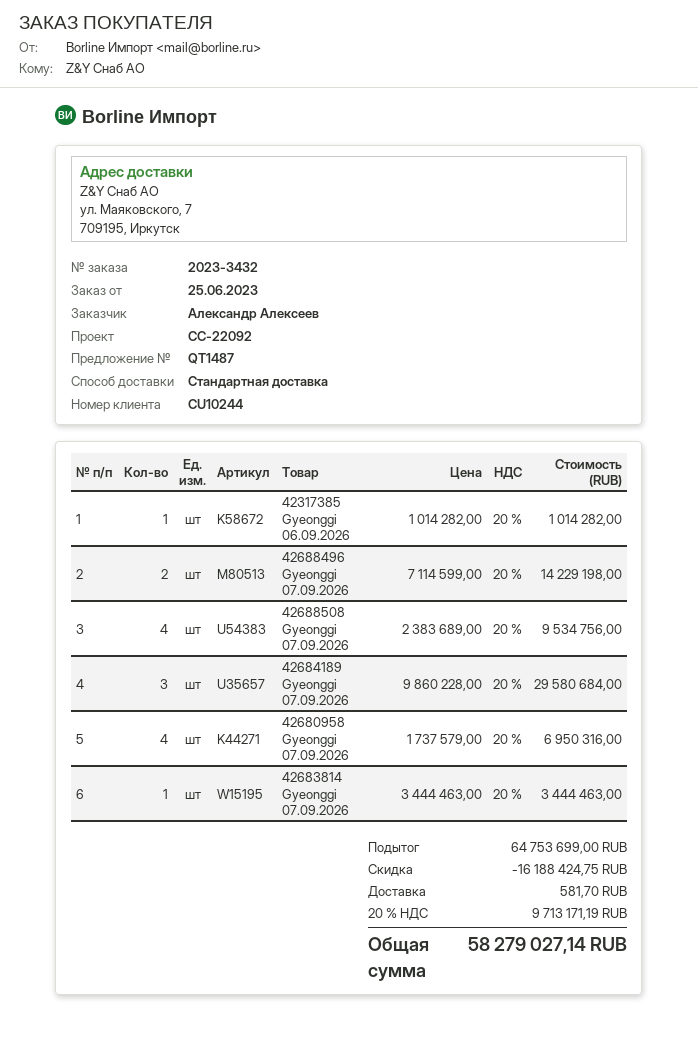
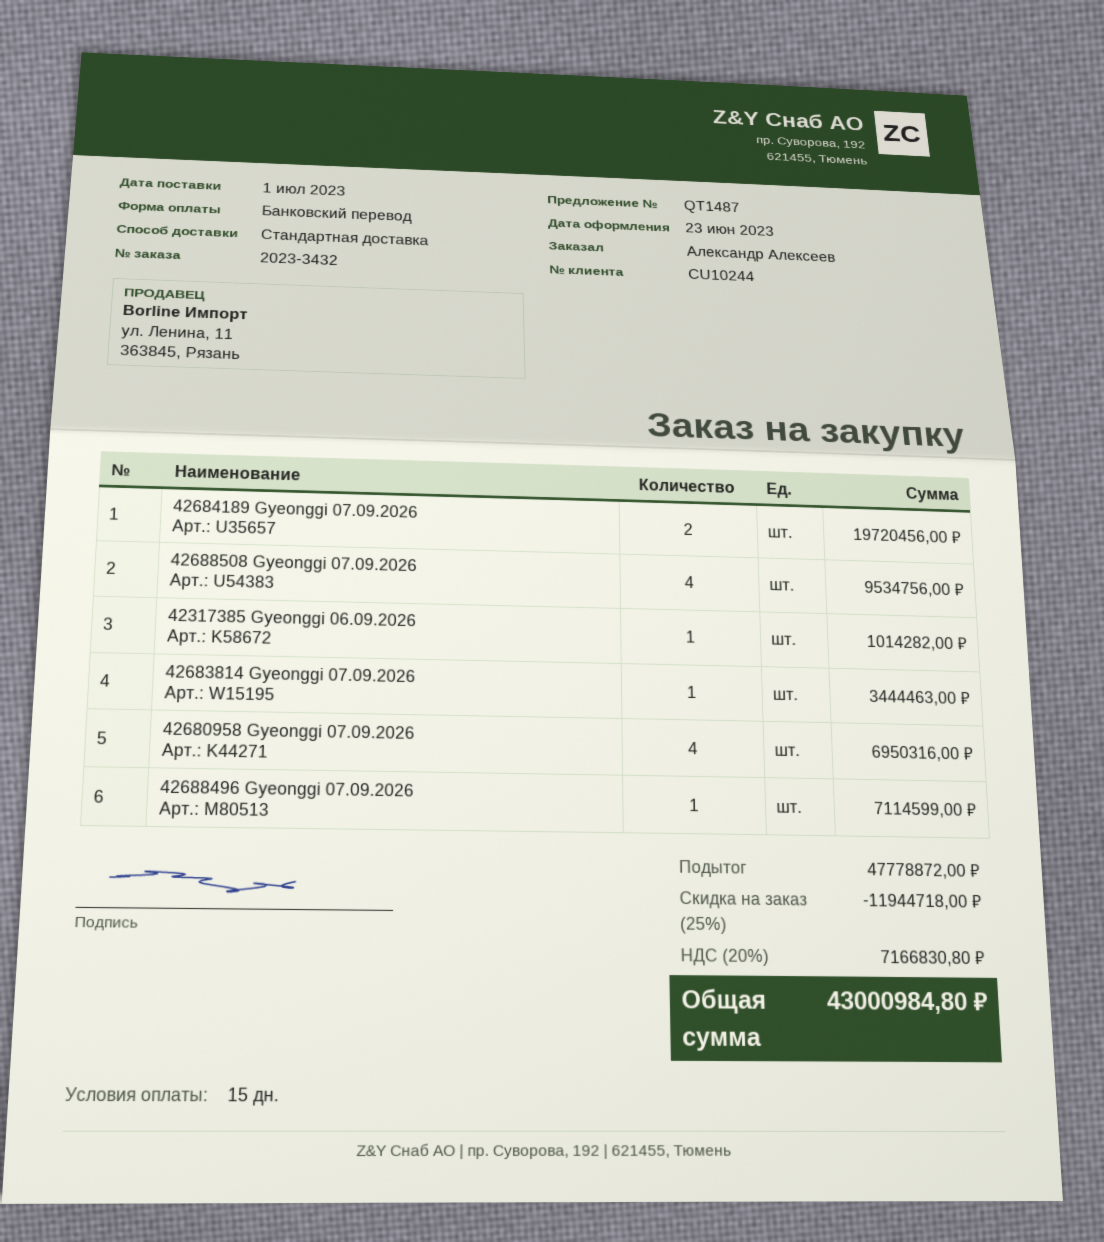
order date: 2023-06-25 -> 2023-06-23
42688496 Gyeonggi 07.09.2026: 2 for 14229198.00 -> 1 for 7114599.00
42684189 Gyeonggi 07.09.2026: 3 for 29580684.00 -> 2 for 19720456.00
subtotal: 64753699.00 -> 47778872.00
discount: 16188424.75 -> 11944718.00
shipping: 581.70 -> none
tax: 20% = 9713171.19 -> 20% = 7166830.80
total: 58279027.14 -> 43000984.80

